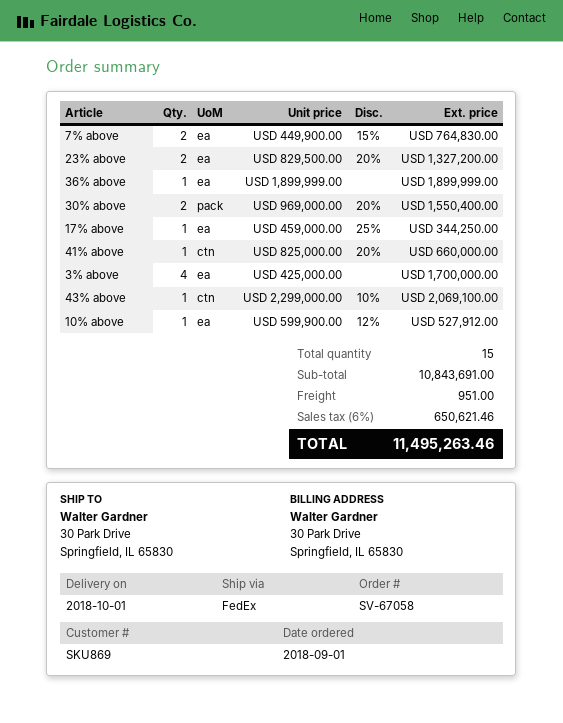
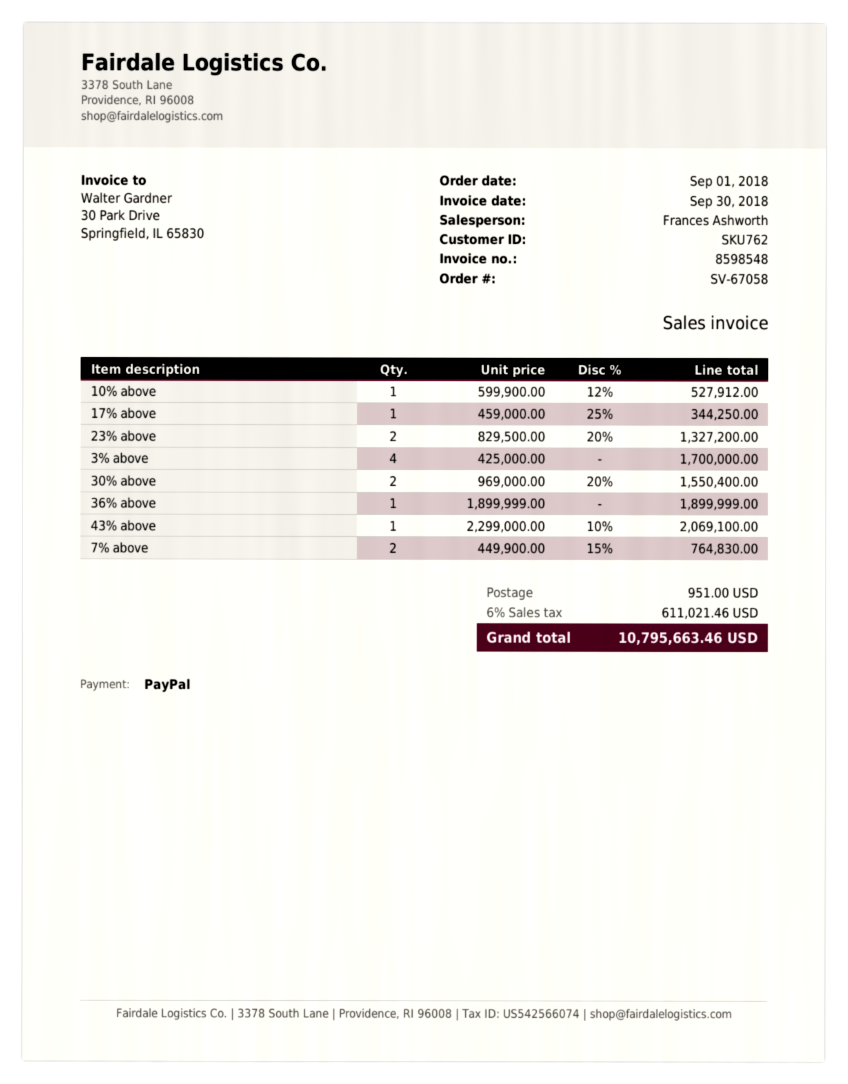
customer number: SKU869 -> SKU762
41% above: 1 x 825000.00 - 20% = 660000.00 -> none
tax: 6% = 650621.46 -> 6% = 611021.46
total: 11495263.46 -> 10795663.46

